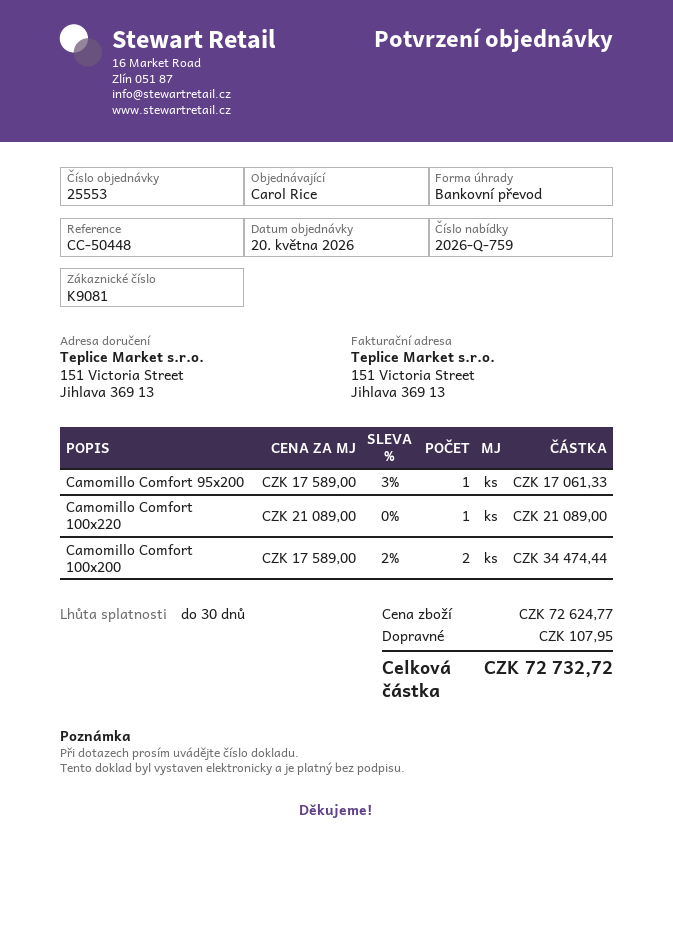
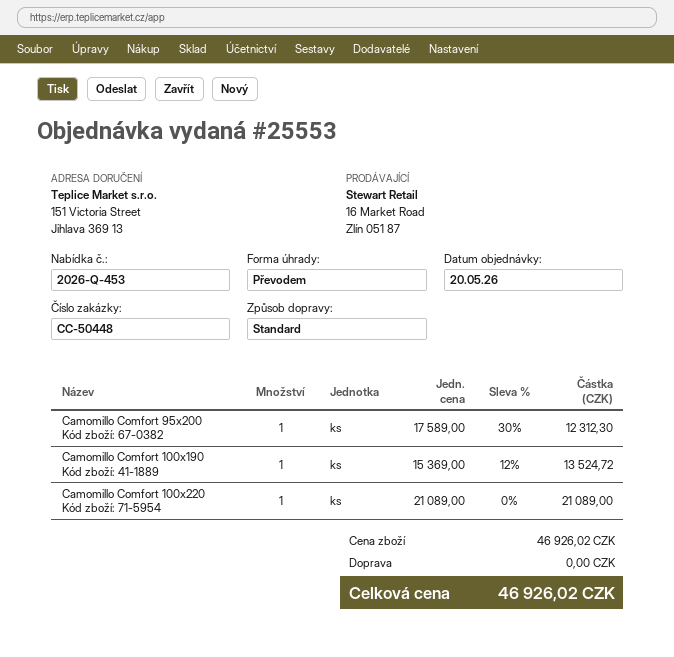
quote number: 2026-Q-759 -> 2026-Q-453
Camomillo Comfort 95x200: 1 x 17589.00 - 3% = 17061.33 -> 1 x 17589.00 - 30% = 12312.30
Camomillo Comfort 100x200: 2 x 17589.00 - 2% = 34474.44 -> none
Camomillo Comfort 100x190: none -> 1 x 15369.00 - 12% = 13524.72
subtotal: 72624.77 -> 46926.02
shipping: 107.95 -> 0.00
total: 72732.72 -> 46926.02

